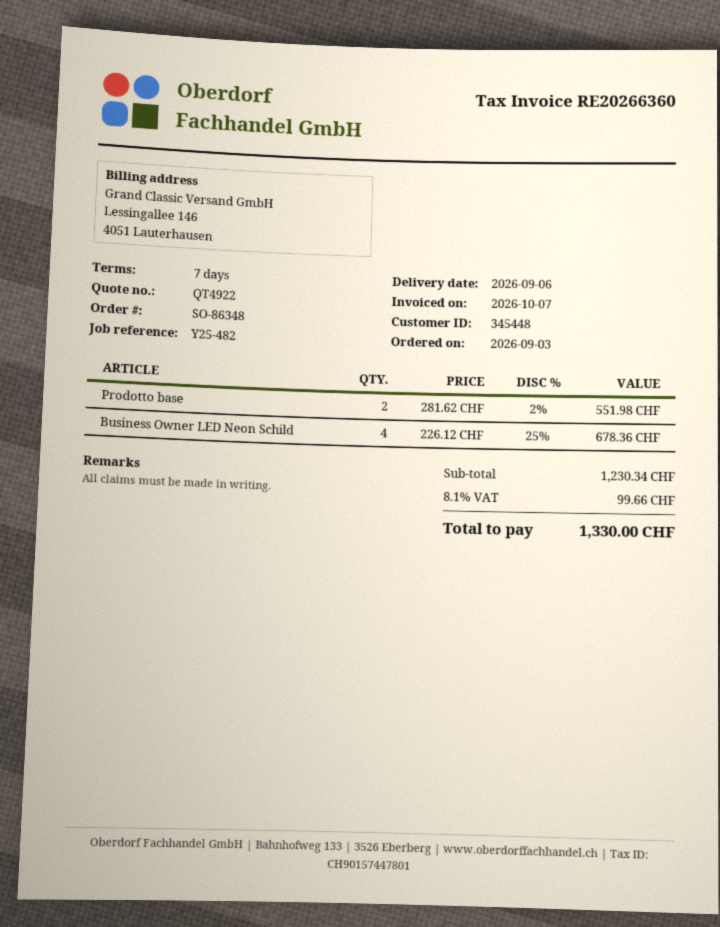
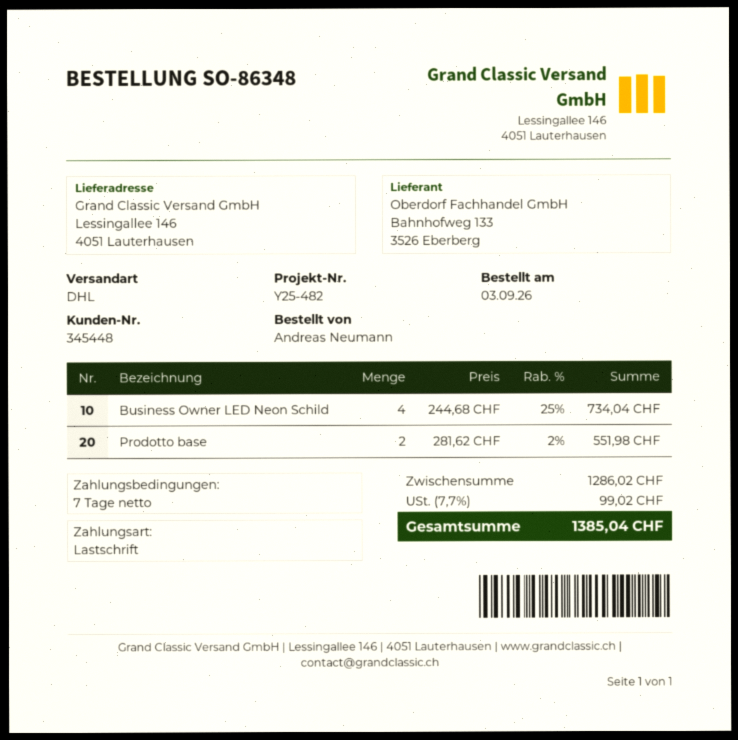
Business Owner LED Neon Schild: 4 x 226.12 - 25% = 678.36 -> 4 x 244.68 - 25% = 734.04
subtotal: 1230.34 -> 1286.02
tax: 8.1% = 99.66 -> 7.7% = 99.02
total: 1330.00 -> 1385.04

